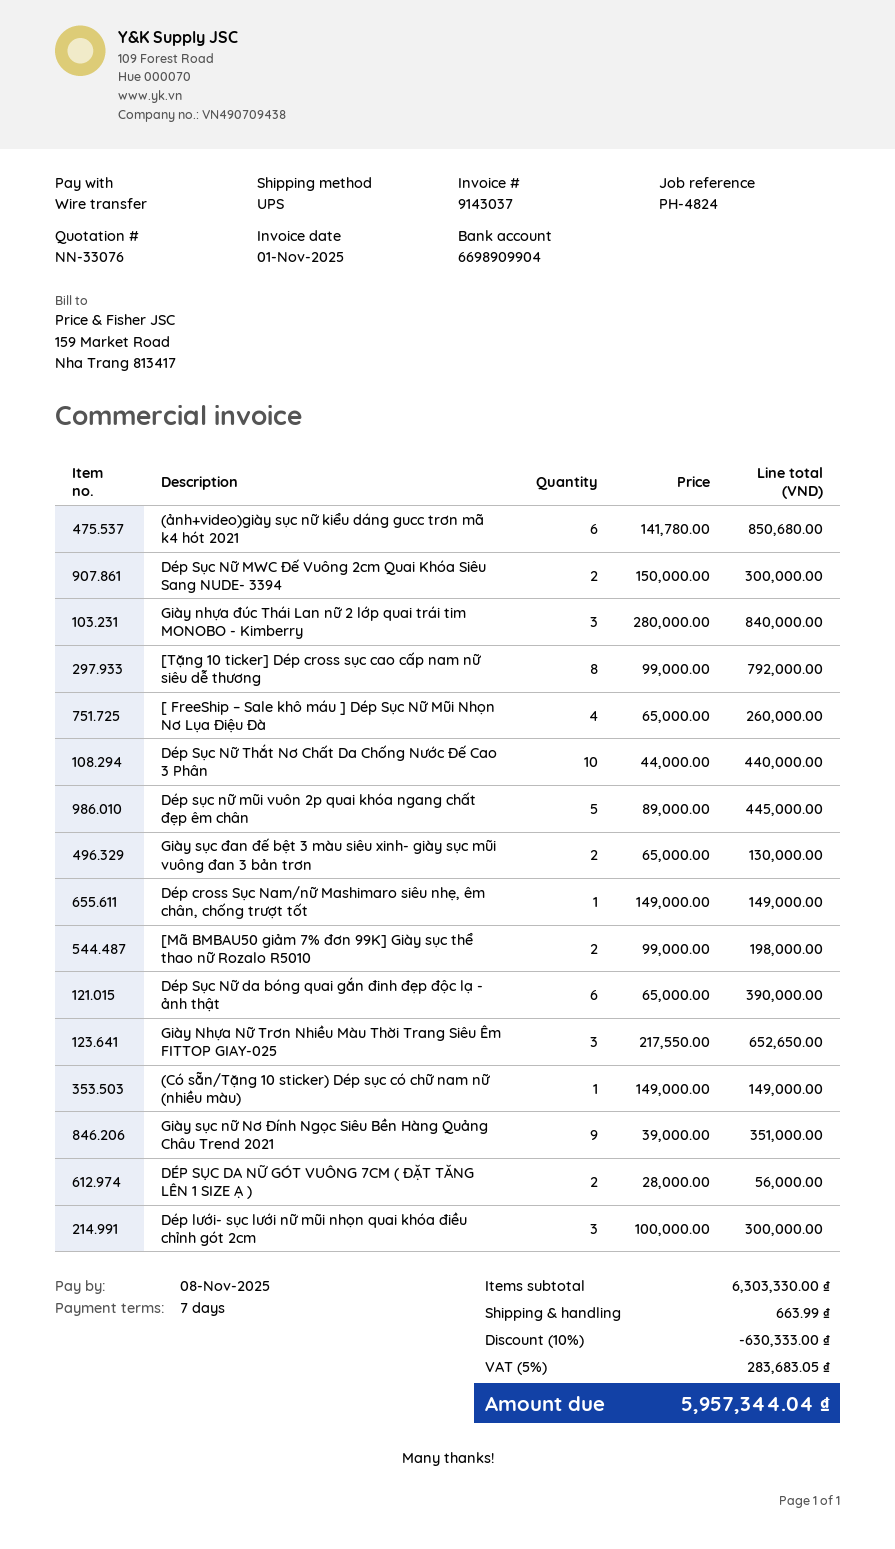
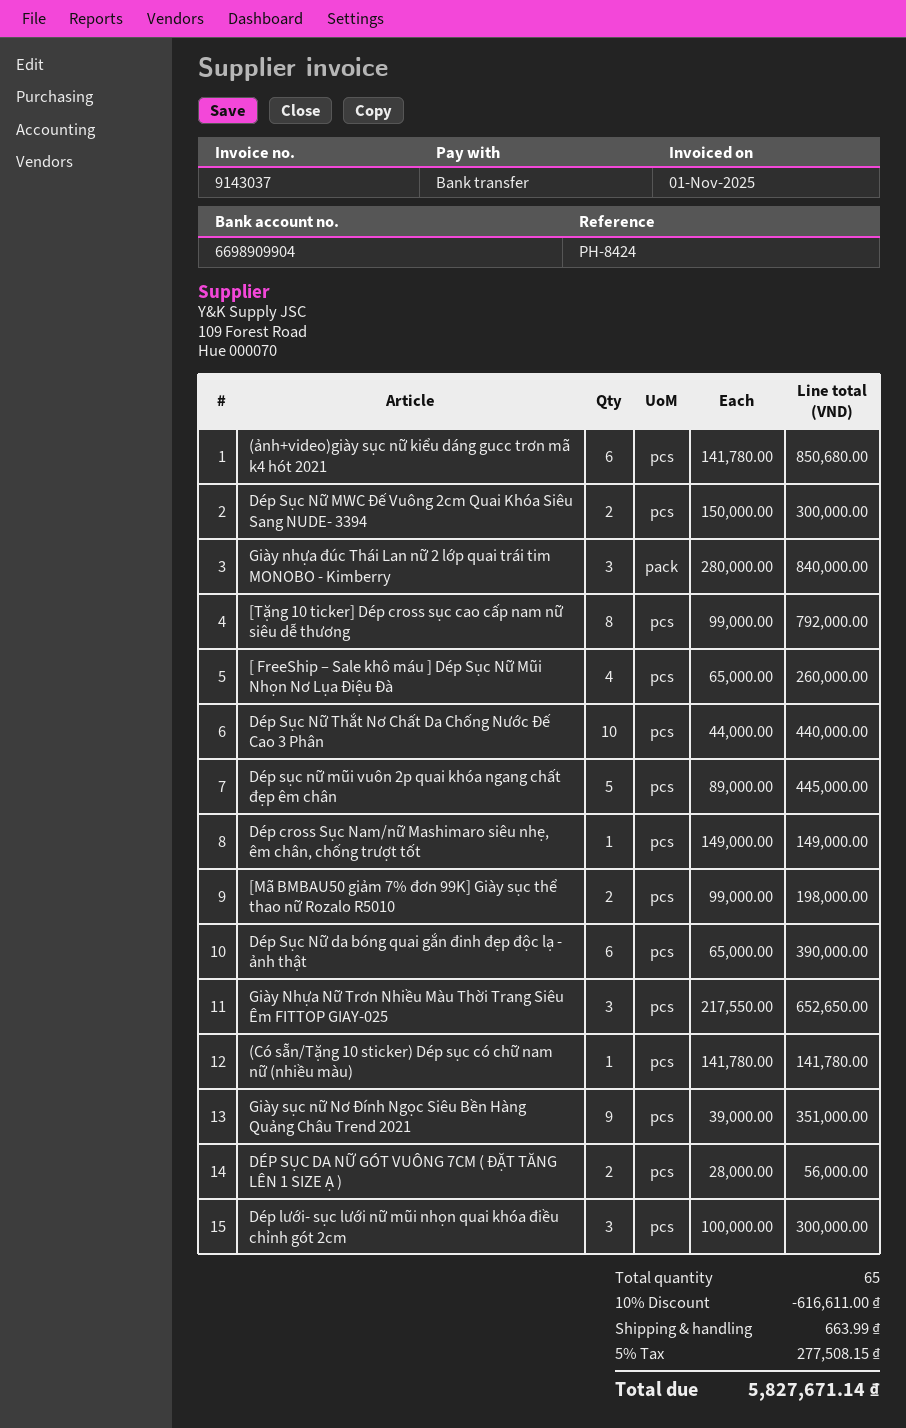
reference: PH-4824 -> PH-8424
Giày sục đan đế bệt 3 màu siêu xinh- giày sục mũi vuông đan 3 bản trơn: 2 x 65000.00 = 130000.00 -> none
(Có sẵn/Tặng 10 sticker) Dép sục có chữ nam nữ (nhiều màu): 1 x 149000.00 = 149000.00 -> 1 x 141780.00 = 141780.00
discount: 10% = 630333.00 -> 10% = 616611.00
tax: 5% = 283683.05 -> 5% = 277508.15
total: 5957344.04 -> 5827671.14

